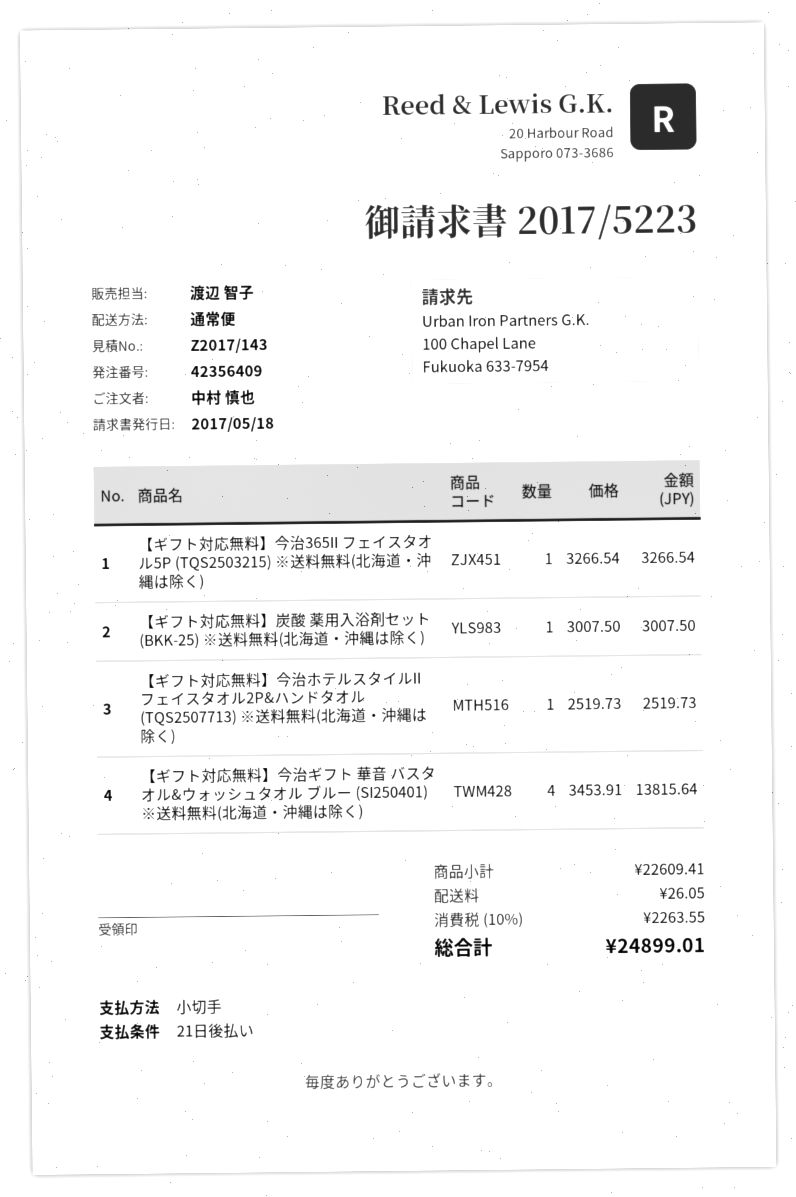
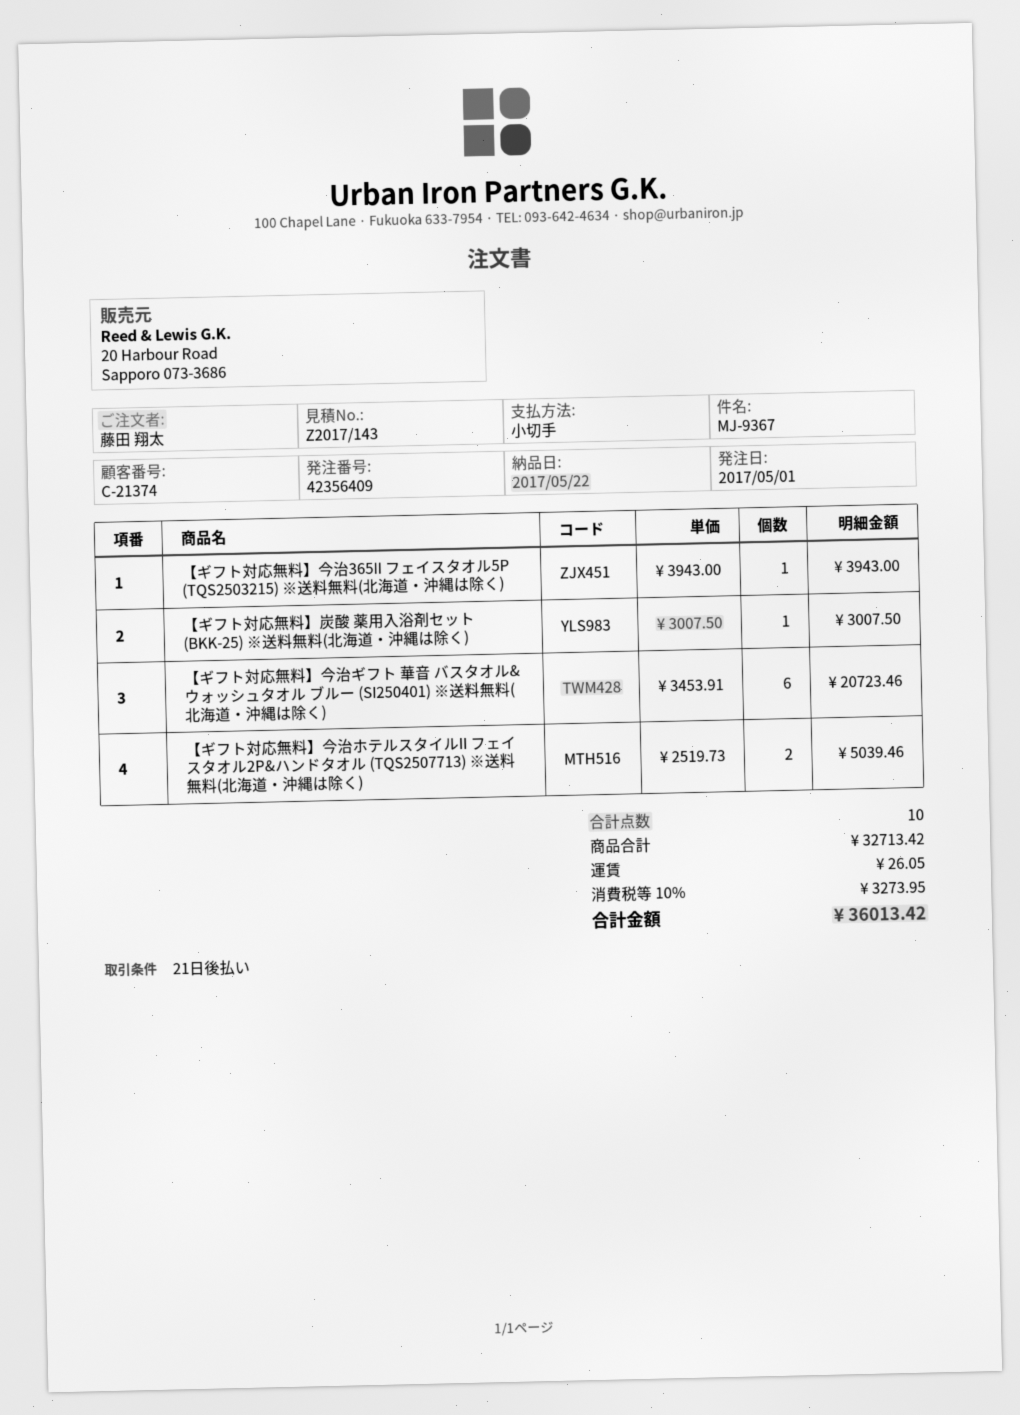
ordered by: 中村 慎也 -> 藤田 翔太
【ギフト対応無料】今治365II フェイスタオル5P (TQS2503215) ※送料無料(北海道・沖縄は除く): 1 x 3266.54 = 3266.54 -> 1 x 3943.00 = 3943.00
【ギフト対応無料】今治ホテルスタイルII フェイスタオル2P&ハンドタオル (TQS2507713) ※送料無料(北海道・沖縄は除く): 1 x 2519.73 = 2519.73 -> 2 x 2519.73 = 5039.46
【ギフト対応無料】今治ギフト 華音 バスタオル&ウォッシュタオル ブルー (SI250401) ※送料無料(北海道・沖縄は除く): 4 x 3453.91 = 13815.64 -> 6 x 3453.91 = 20723.46
subtotal: 22609.41 -> 32713.42
tax: 10% = 2263.55 -> 10% = 3273.95
total: 24899.01 -> 36013.42

